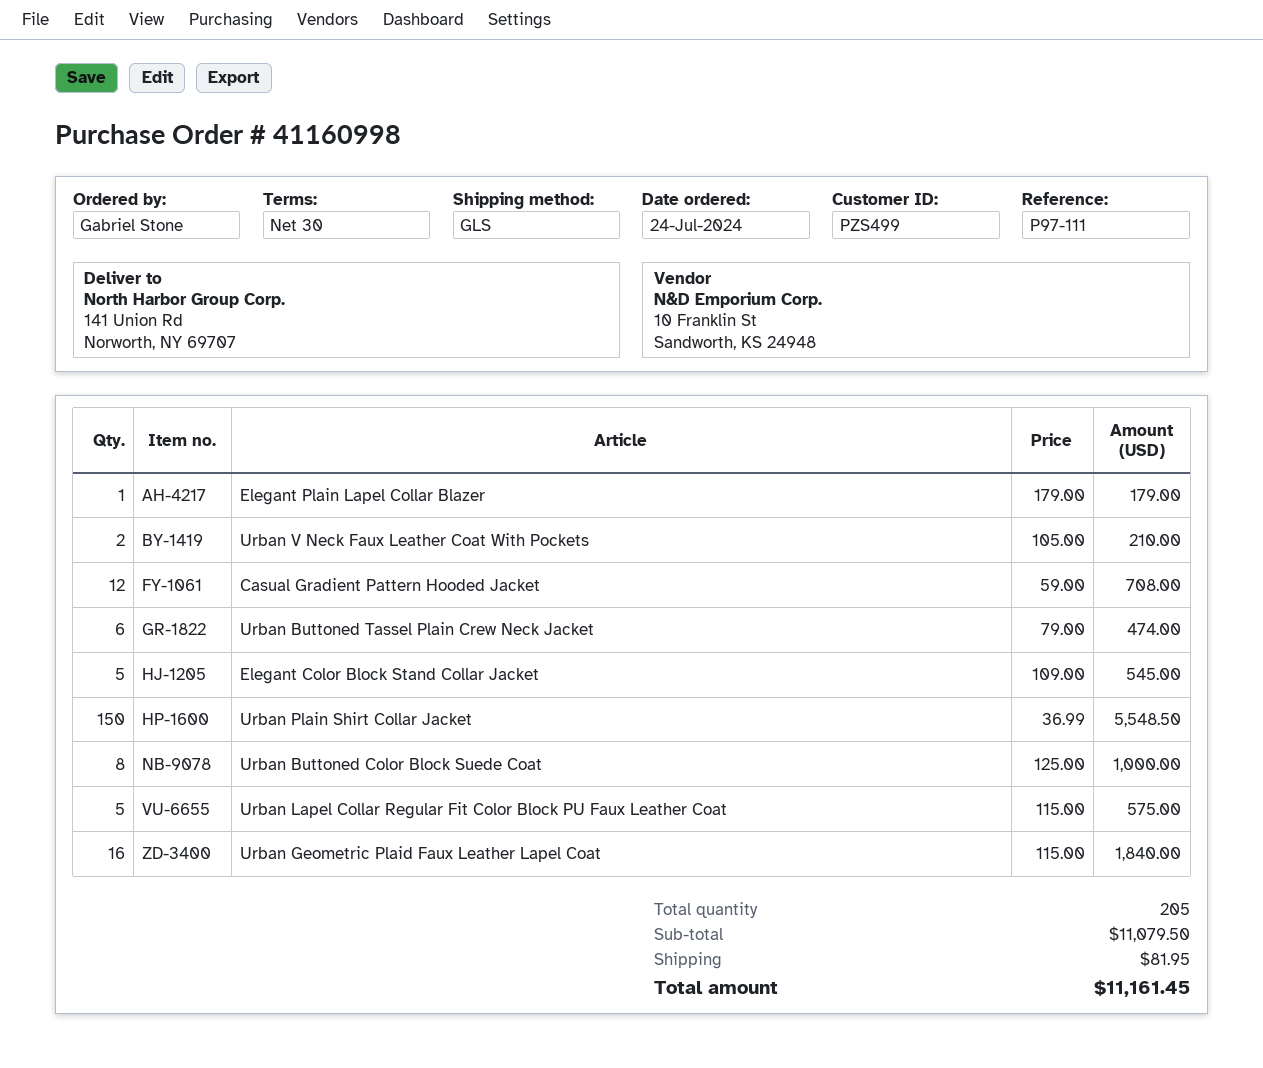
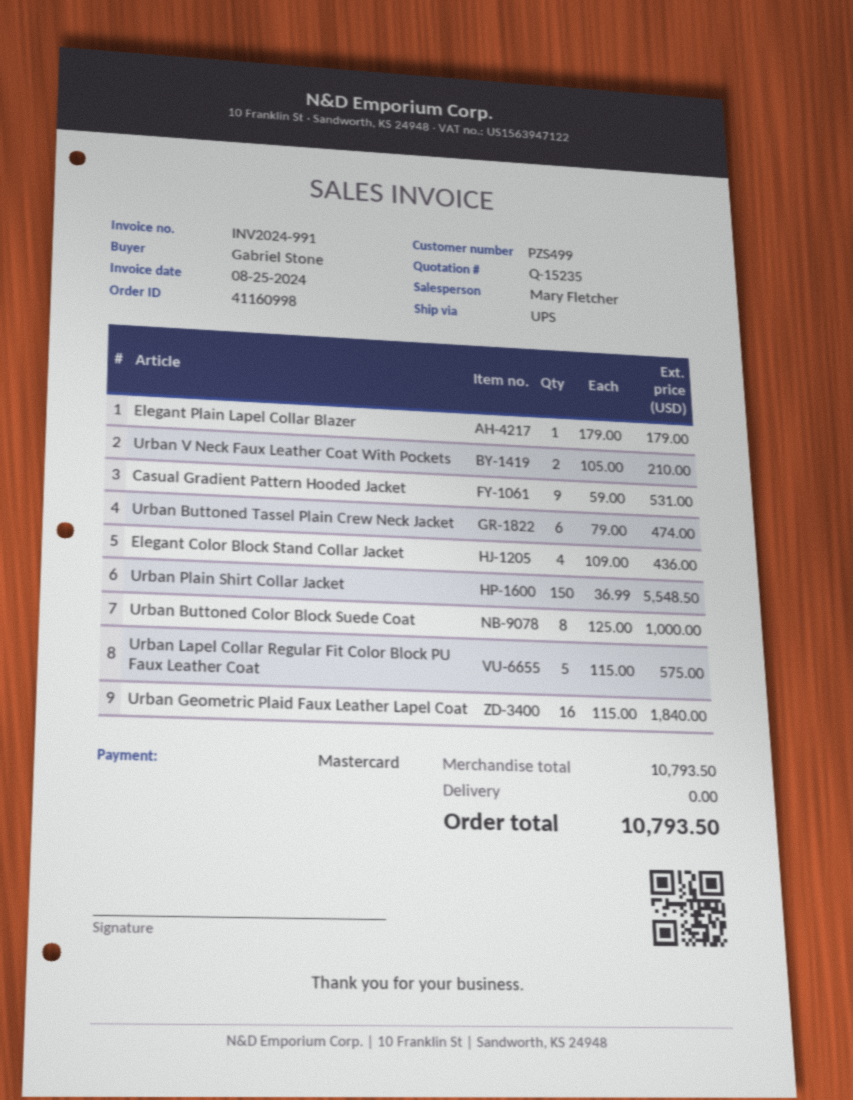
shipping method: GLS -> UPS
Casual Gradient Pattern Hooded Jacket: 12 x 59.00 = 708.00 -> 9 x 59.00 = 531.00
Elegant Color Block Stand Collar Jacket: 5 x 109.00 = 545.00 -> 4 x 109.00 = 436.00
subtotal: 11079.50 -> 10793.50
shipping: 81.95 -> 0.00
total: 11161.45 -> 10793.50

